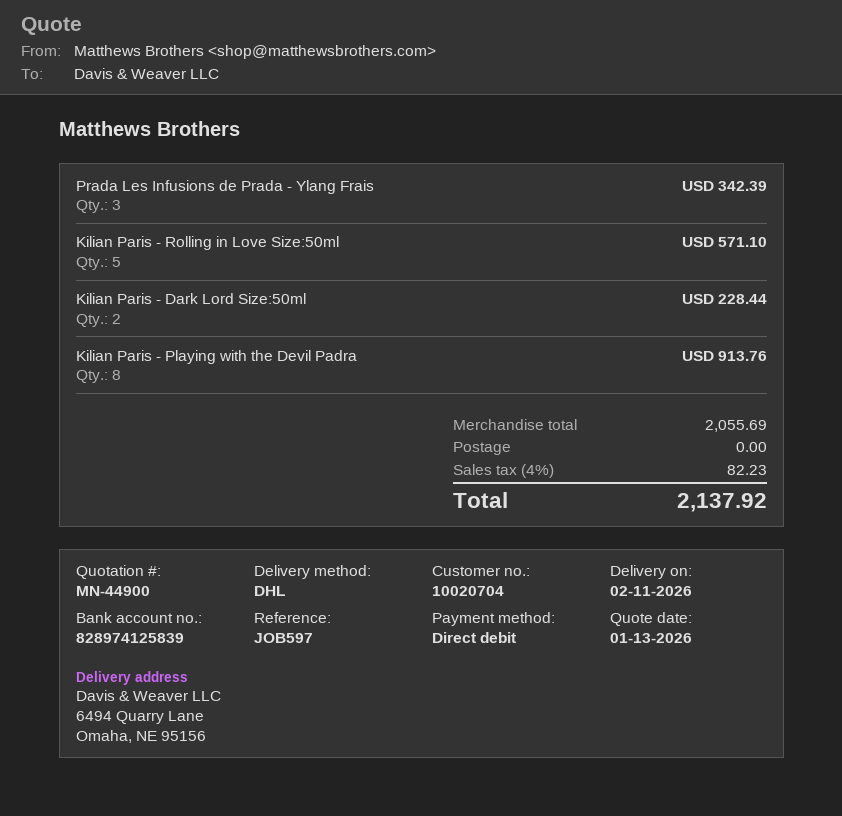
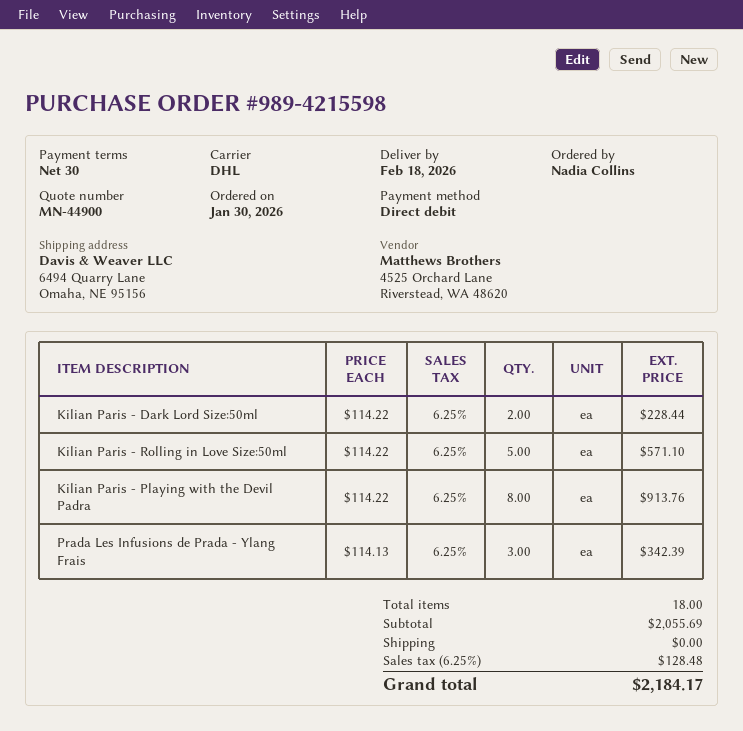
delivery date: 2026-02-11 -> 2026-02-18
tax: 4% = 82.23 -> 6.25% = 128.48
total: 2137.92 -> 2184.17

